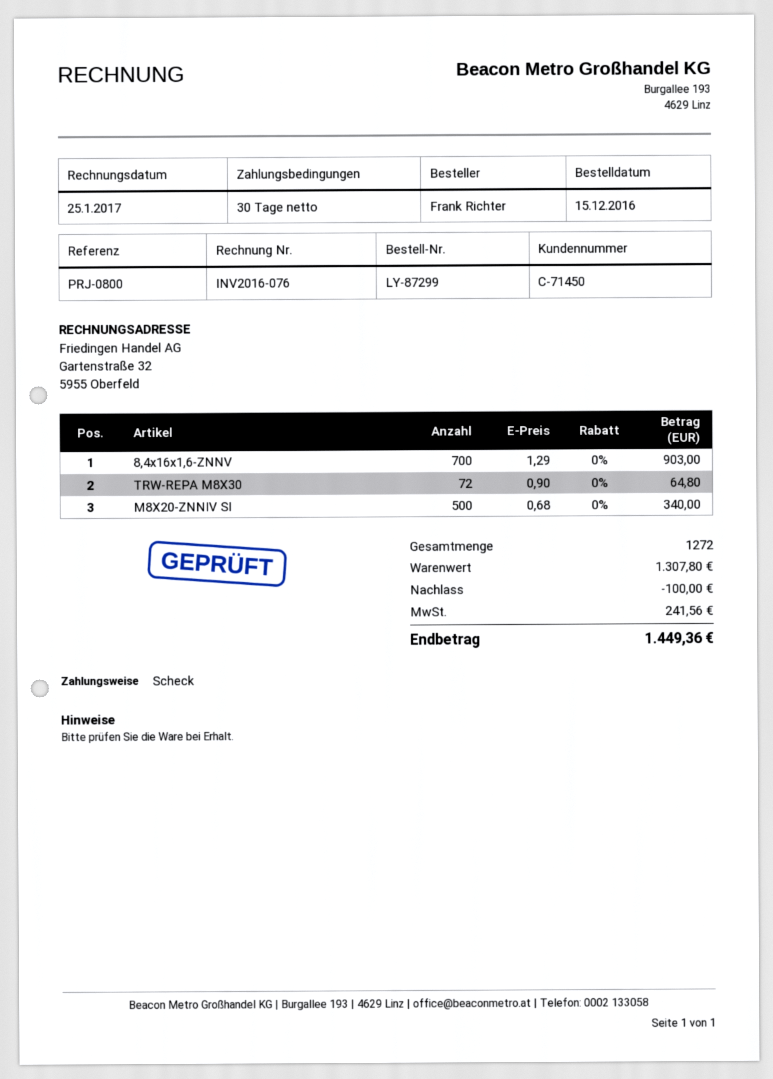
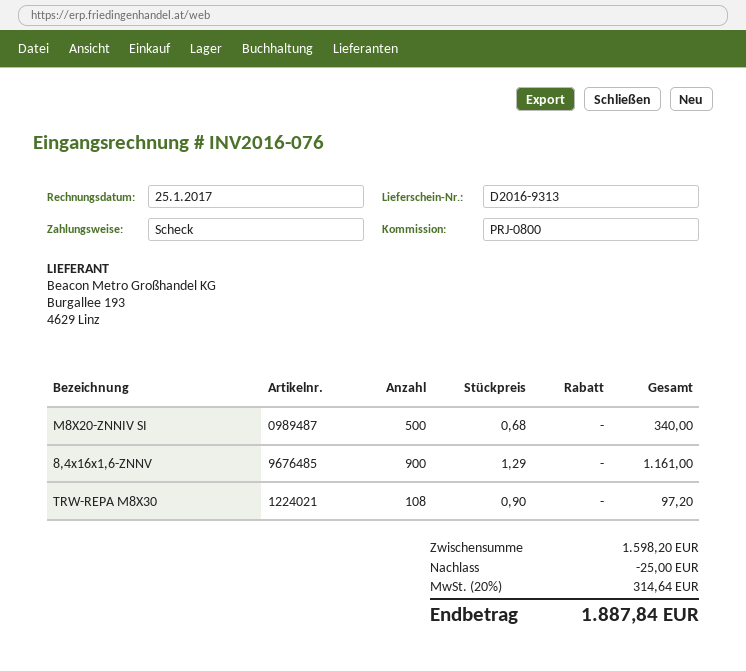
8,4x16x1,6-ZNNV: 700 x 1.29 = 903.00 -> 900 x 1.29 = 1161.00
TRW-REPA M8X30: 72 x 0.90 = 64.80 -> 108 x 0.90 = 97.20
subtotal: 1307.80 -> 1598.20
discount: 100.00 -> 25.00
tax: 241.56 -> 314.64
total: 1449.36 -> 1887.84

